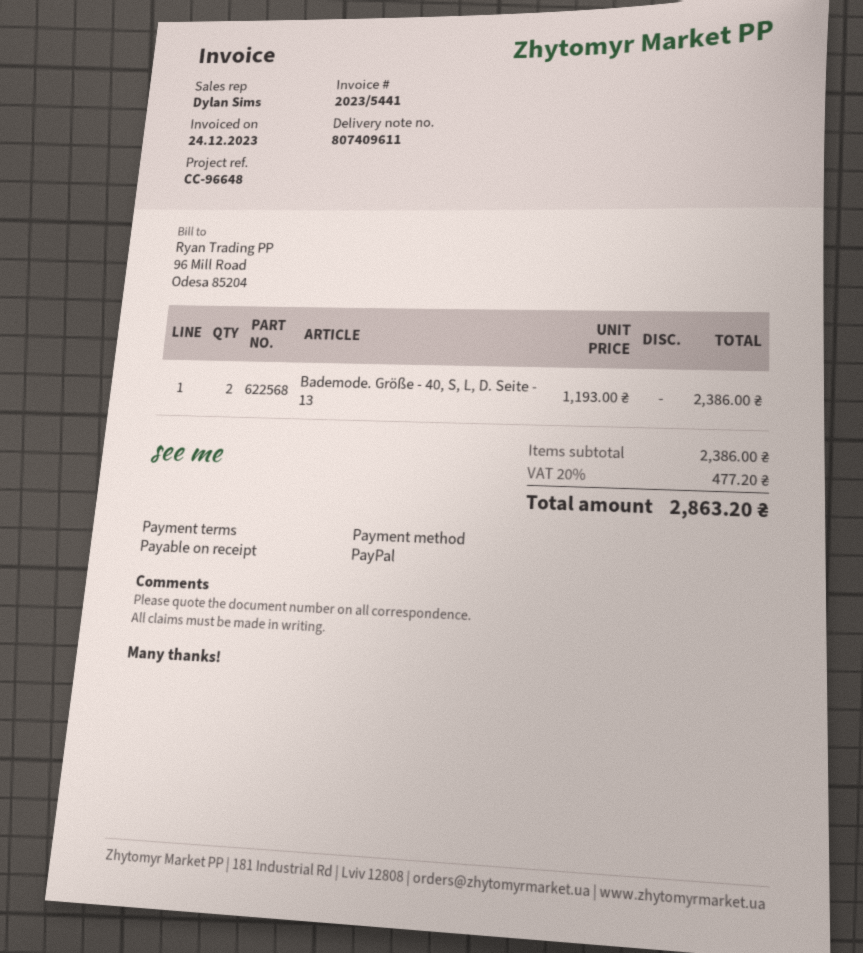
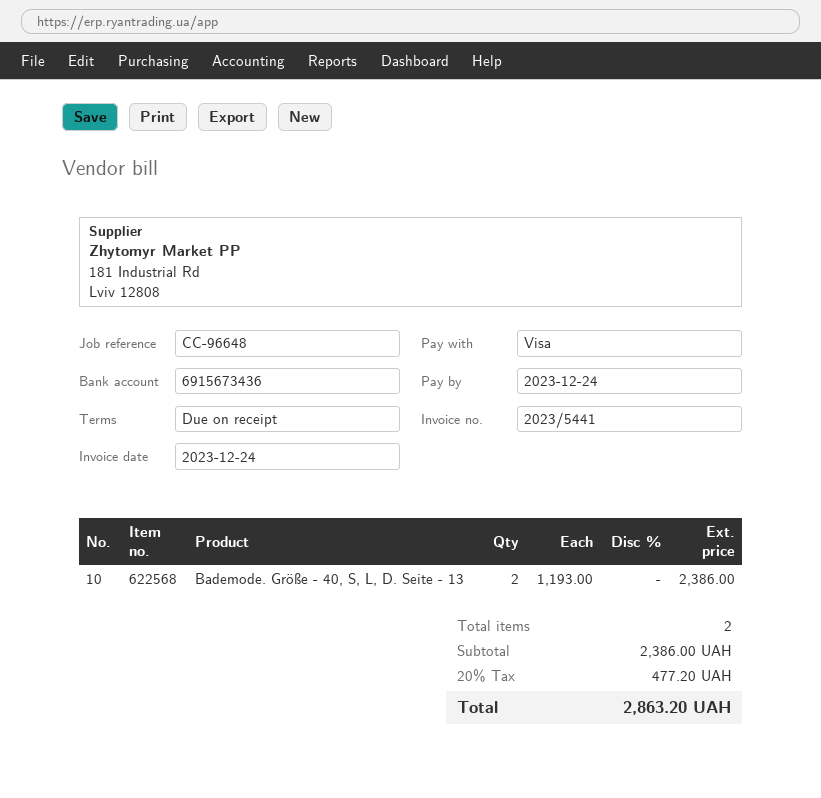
payment method: PayPal -> Visa

